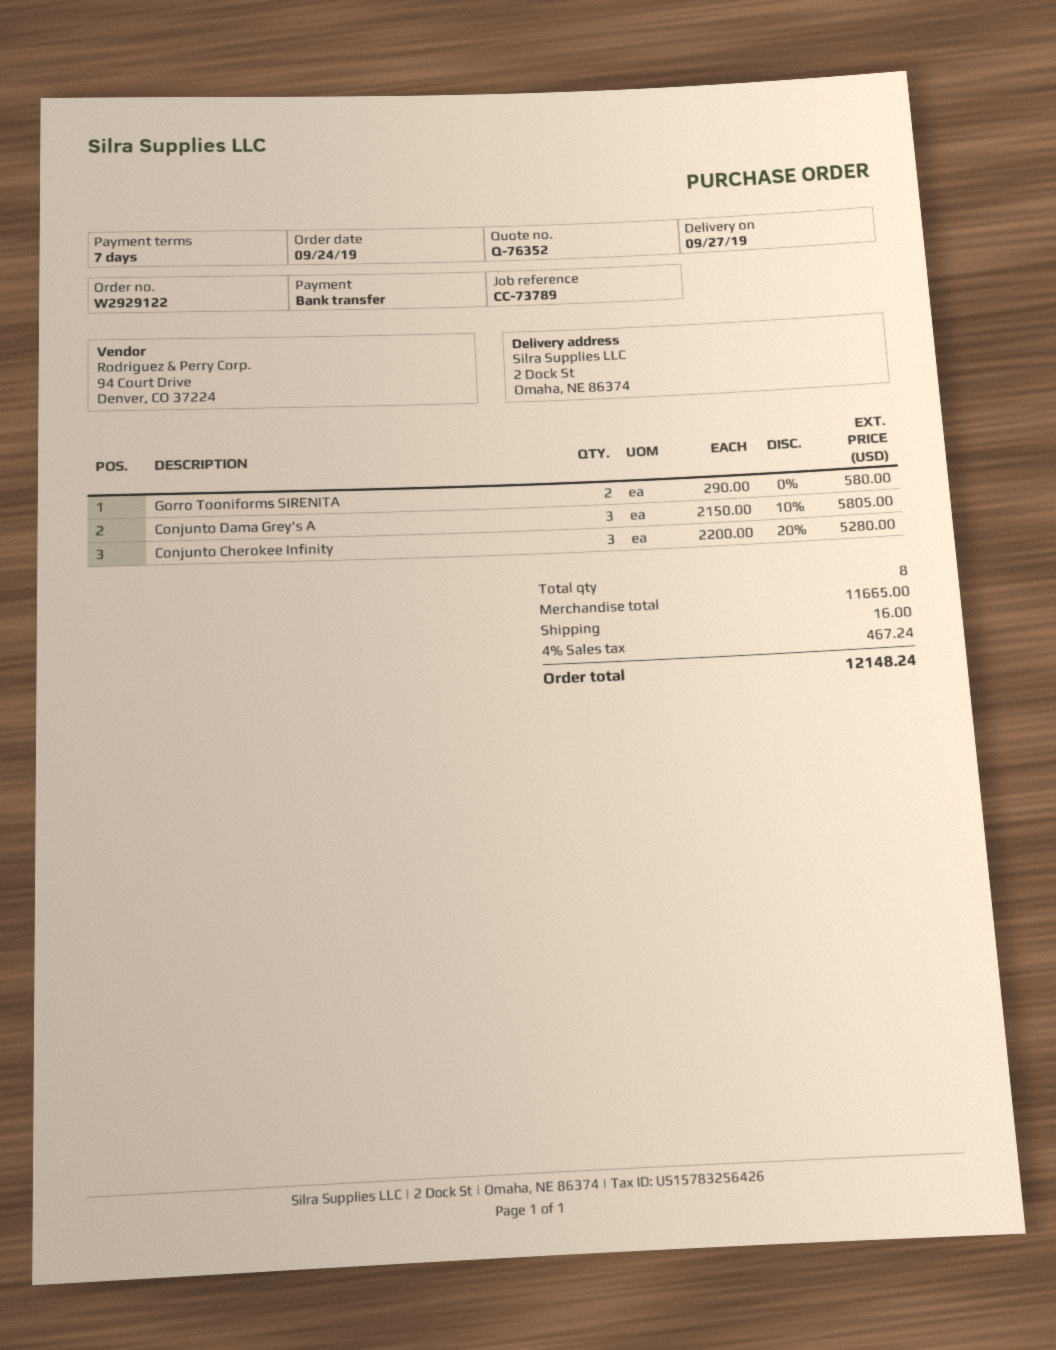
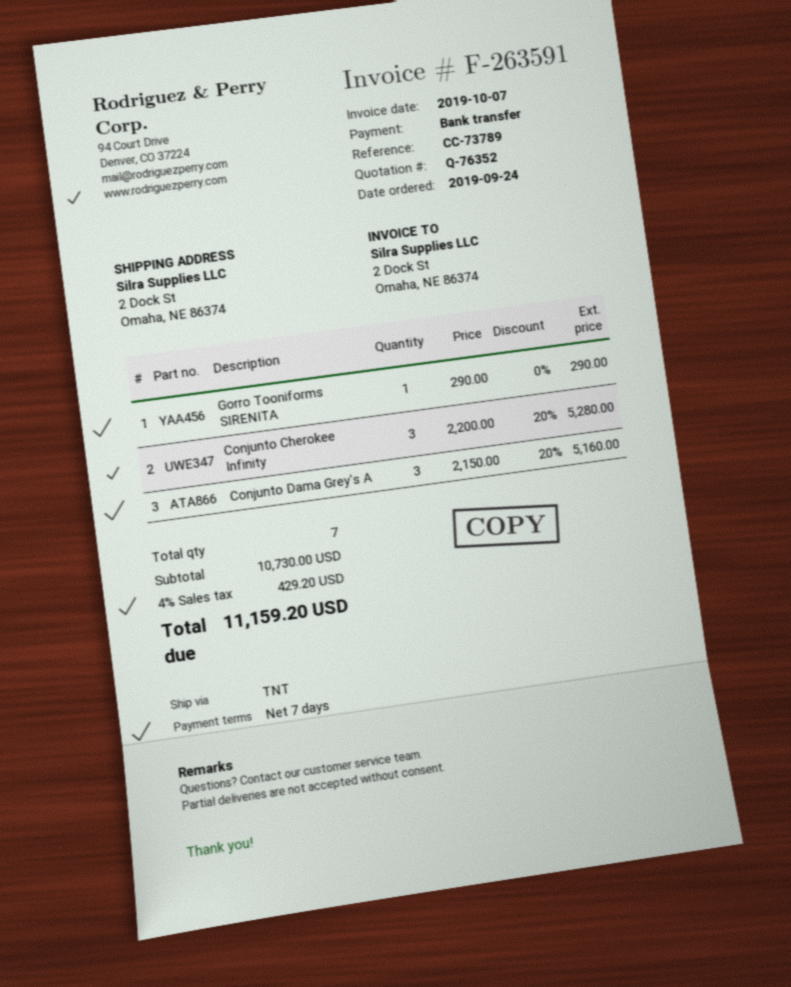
Gorro Tooniforms SIRENITA: 2 x 290.00 = 580.00 -> 1 x 290.00 = 290.00
Conjunto Dama Grey's A: 3 x 2150.00 - 10% = 5805.00 -> 3 x 2150.00 - 20% = 5160.00
total quantity: 8 -> 7
subtotal: 11665.00 -> 10730.00
shipping: 16.00 -> none
tax: 4% = 467.24 -> 4% = 429.20
total: 12148.24 -> 11159.20

